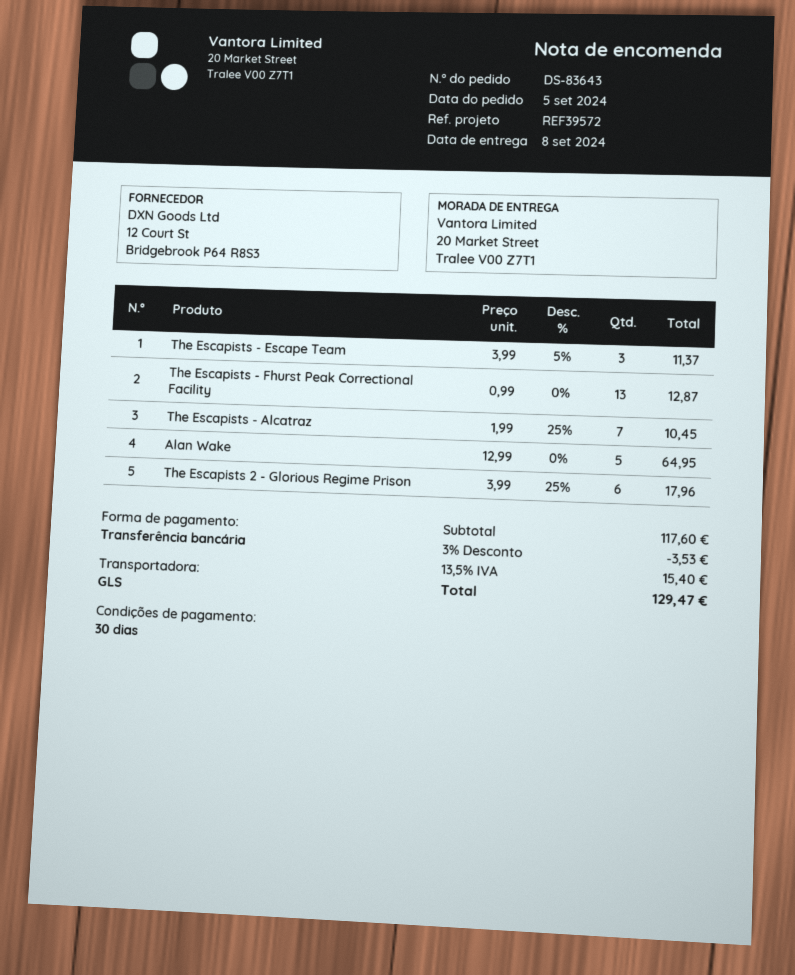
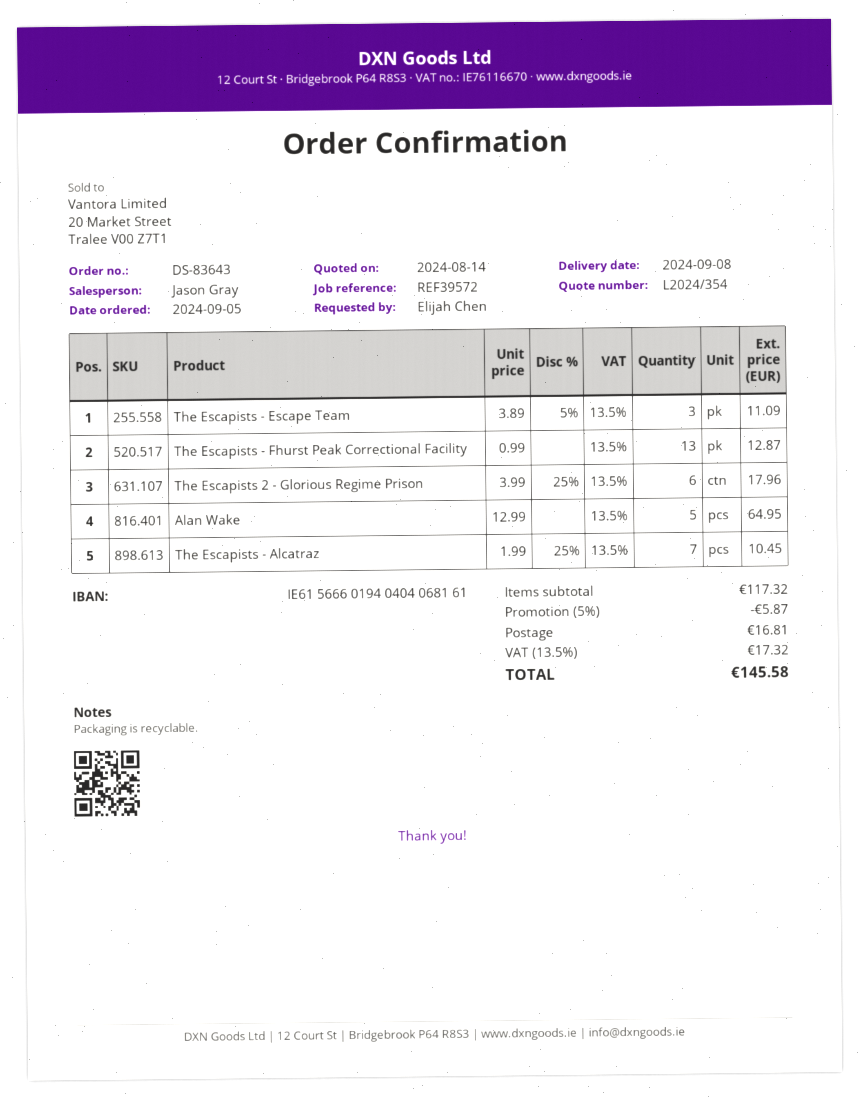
The Escapists - Escape Team: 3 x 3.99 - 5% = 11.37 -> 3 x 3.89 - 5% = 11.09
subtotal: 117.60 -> 117.32
discount: 3% = 3.53 -> 5% = 5.87
shipping: none -> 16.81
tax: 13.5% = 15.40 -> 13.5% = 17.32
total: 129.47 -> 145.58

